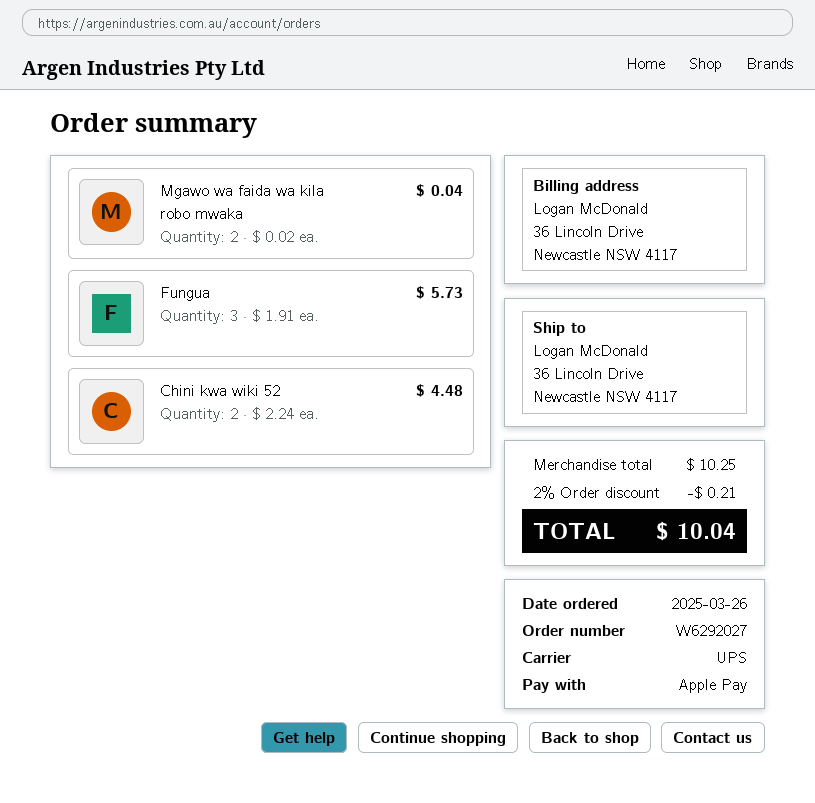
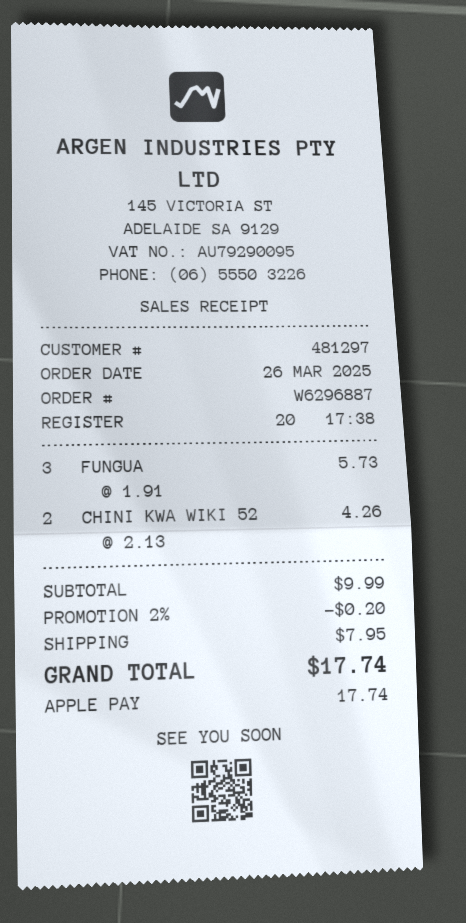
order number: W6292027 -> W6296887
Mgawo wa faida wa kila robo mwaka: 2 x 0.02 = 0.04 -> none
Chini kwa wiki 52: 2 x 2.24 = 4.48 -> 2 x 2.13 = 4.26
subtotal: 10.25 -> 9.99
discount: 2% = 0.21 -> 2% = 0.20
shipping: none -> 7.95
total: 10.04 -> 17.74

